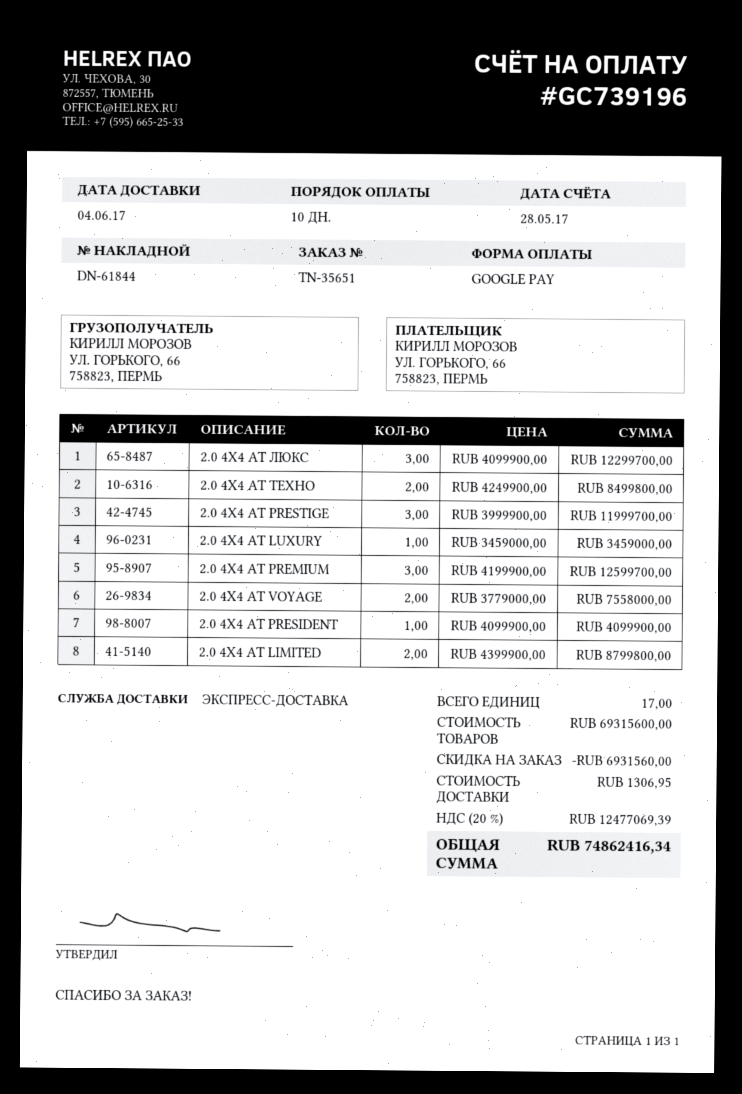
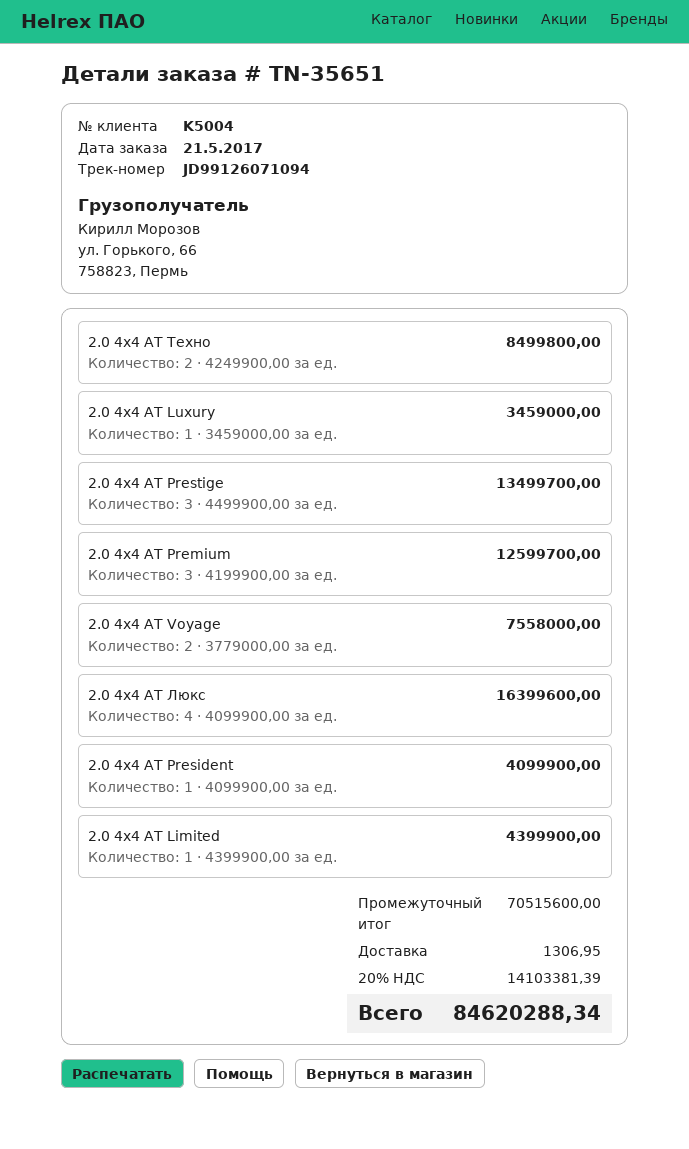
2.0 4X4 AT ЛЮКС: 3 x 4099900.00 = 12299700.00 -> 4 x 4099900.00 = 16399600.00
2.0 4X4 AT PRESTIGE: 3 x 3999900.00 = 11999700.00 -> 3 x 4499900.00 = 13499700.00
2.0 4X4 AT LIMITED: 2 x 4399900.00 = 8799800.00 -> 1 x 4399900.00 = 4399900.00
subtotal: 69315600.00 -> 70515600.00
discount: 6931560.00 -> none
tax: 20% = 12477069.39 -> 20% = 14103381.39
total: 74862416.34 -> 84620288.34

